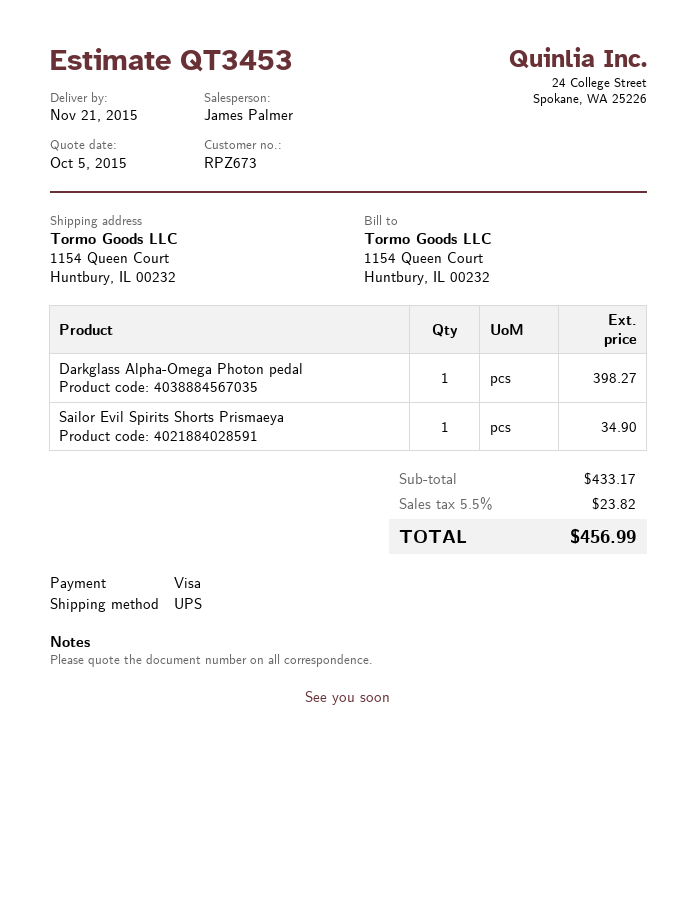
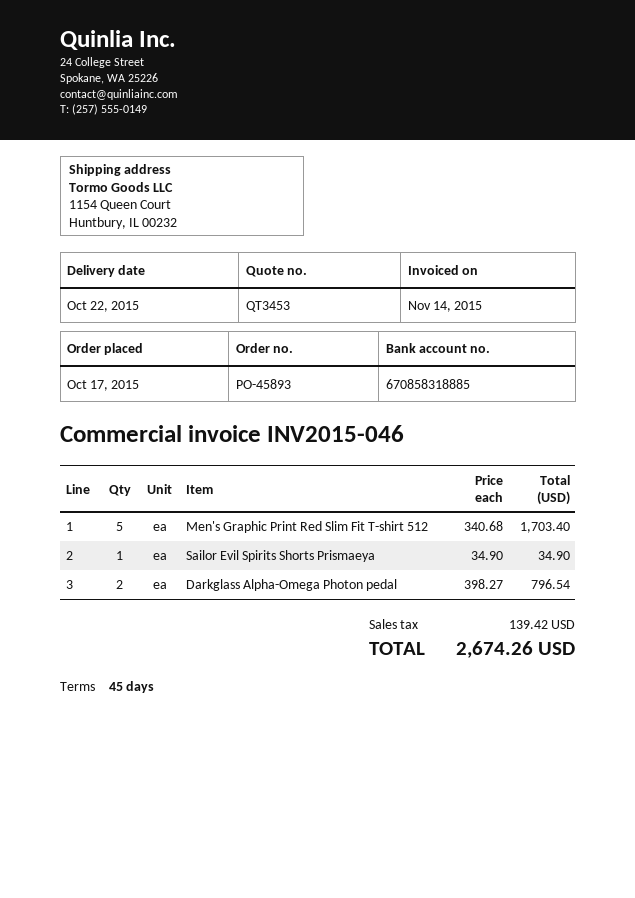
delivery date: 2015-11-21 -> 2015-10-22
Darkglass Alpha-Omega Photon pedal: 1 for 398.27 -> 2 for 796.54
Men's Graphic Print Red Slim Fit T-shirt 512: none -> 5 for 1703.40
tax: 23.82 -> 139.42
total: 456.99 -> 2674.26

